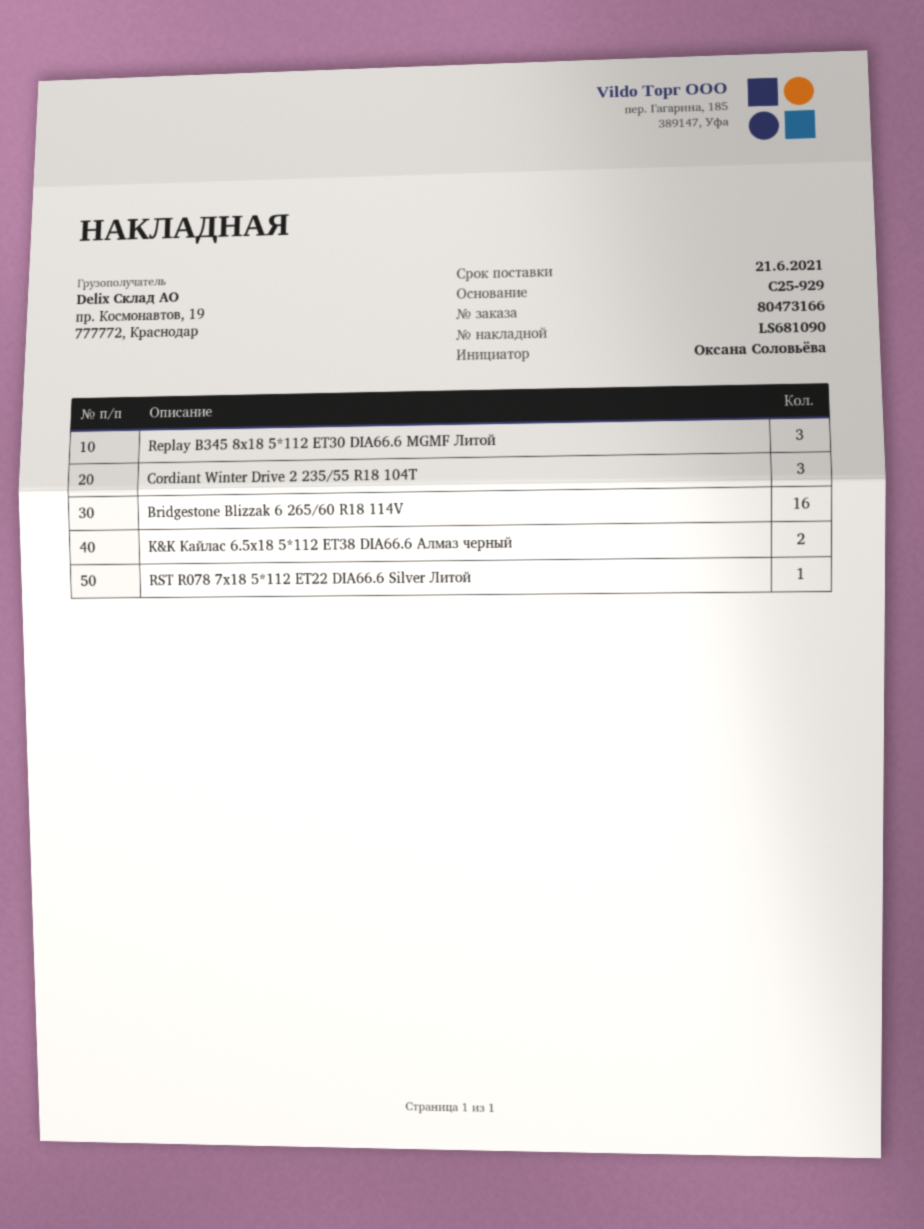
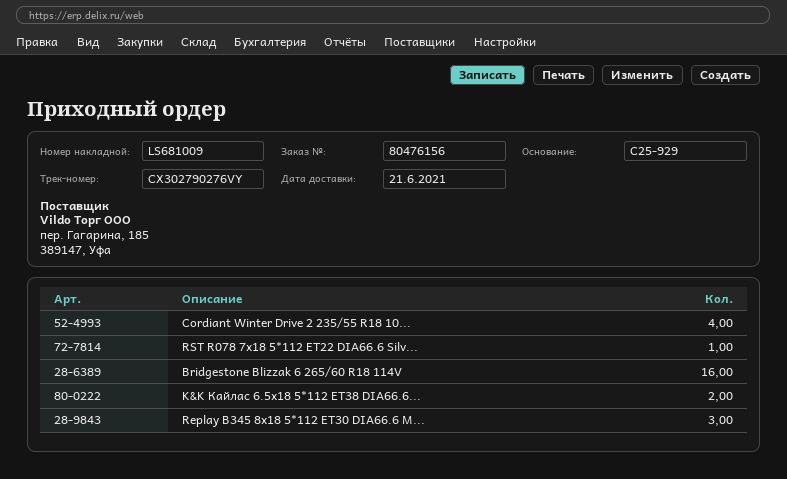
order number: 80473166 -> 80476156
delivery note number: LS681090 -> LS681009
Cordiant Winter Drive 2 235/55 R18 104T: 3 -> 4

